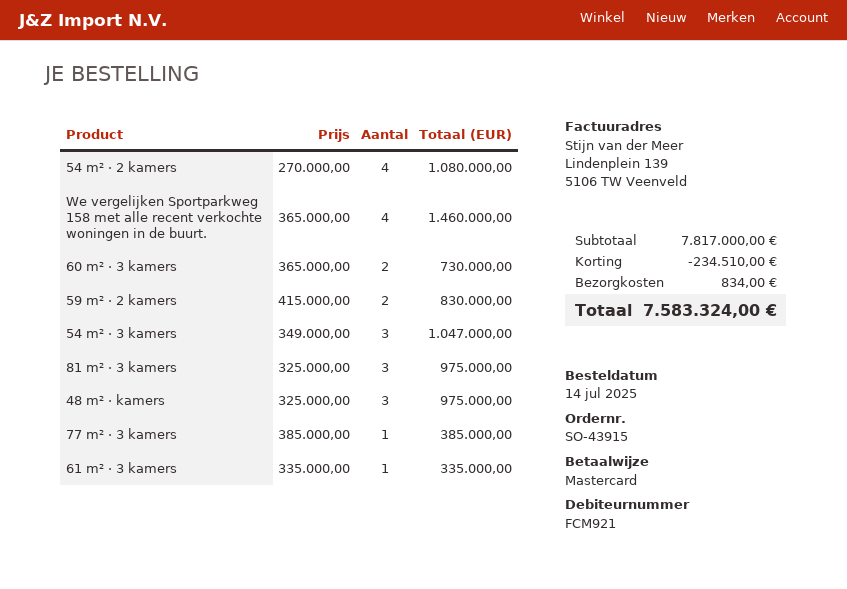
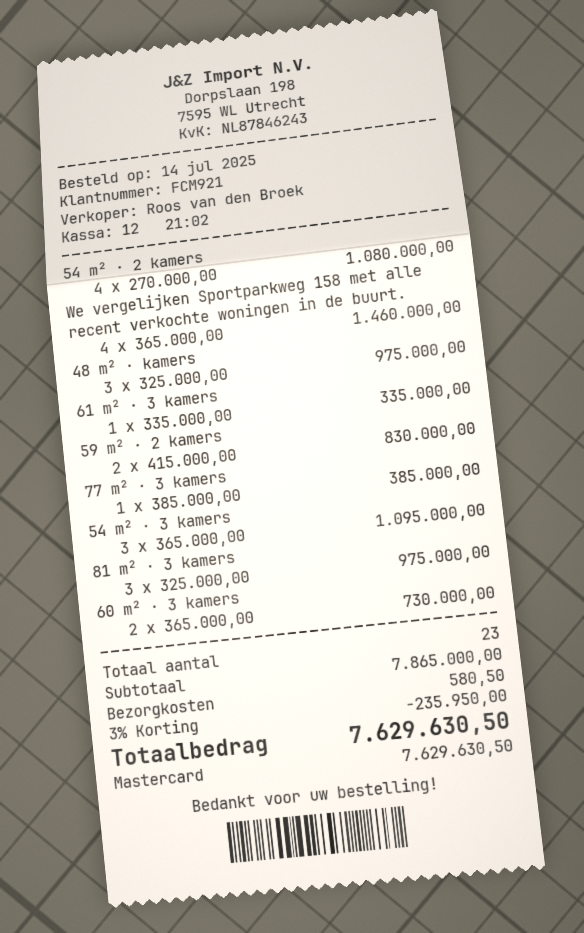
54 m² · 3 kamers: 3 x 349000.00 = 1047000.00 -> 3 x 365000.00 = 1095000.00
subtotal: 7817000.00 -> 7865000.00
discount: 234510.00 -> 235950.00
shipping: 834.00 -> 580.50
total: 7583324.00 -> 7629630.50

